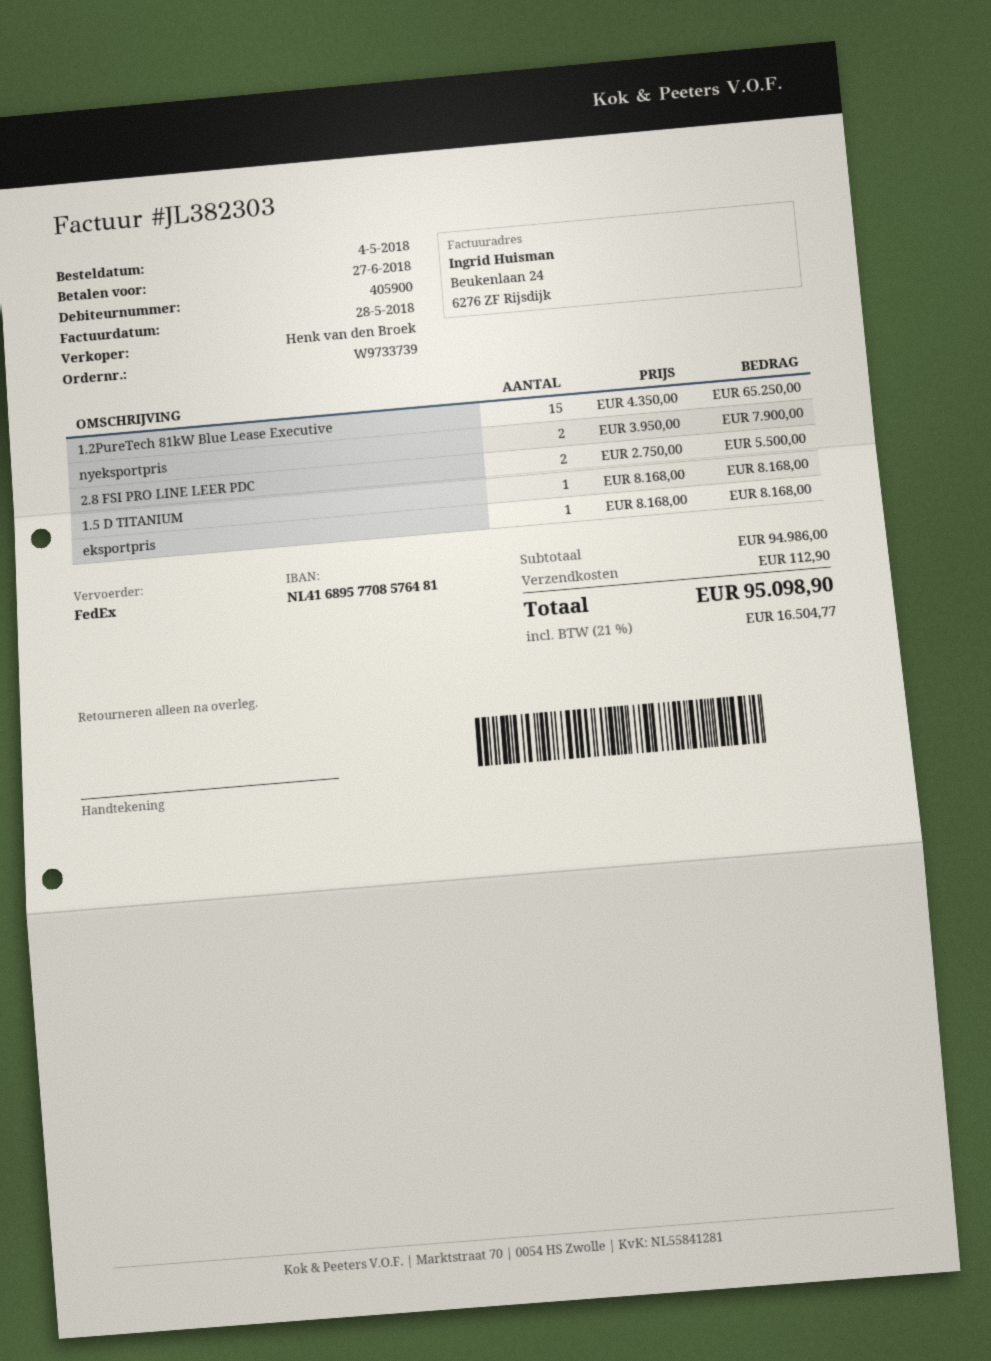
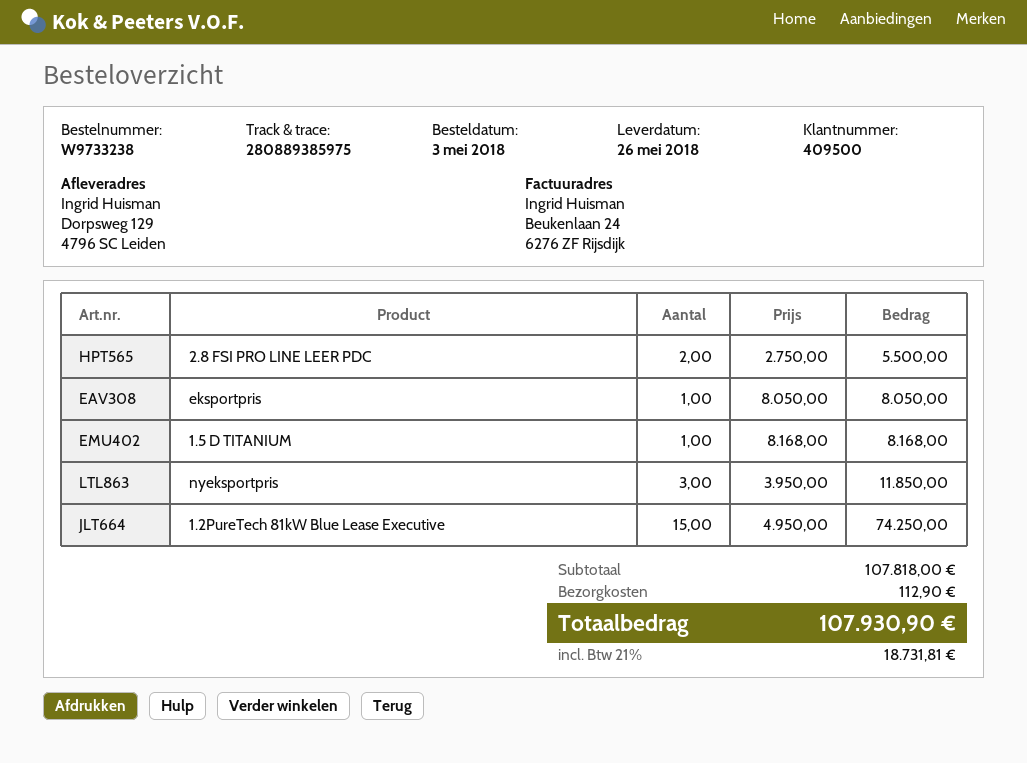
order number: W9733739 -> W9733238
order date: 2018-05-04 -> 2018-05-03
customer number: 405900 -> 409500
1.2PureTech 81kW Blue Lease Executive: 15 x 4350.00 = 65250.00 -> 15 x 4950.00 = 74250.00
nyeksportpris: 2 x 3950.00 = 7900.00 -> 3 x 3950.00 = 11850.00
eksportpris: 1 x 8168.00 = 8168.00 -> 1 x 8050.00 = 8050.00
subtotal: 94986.00 -> 107818.00
tax: 21% = 16504.77 -> 21% = 18731.81
total: 95098.90 -> 107930.90

